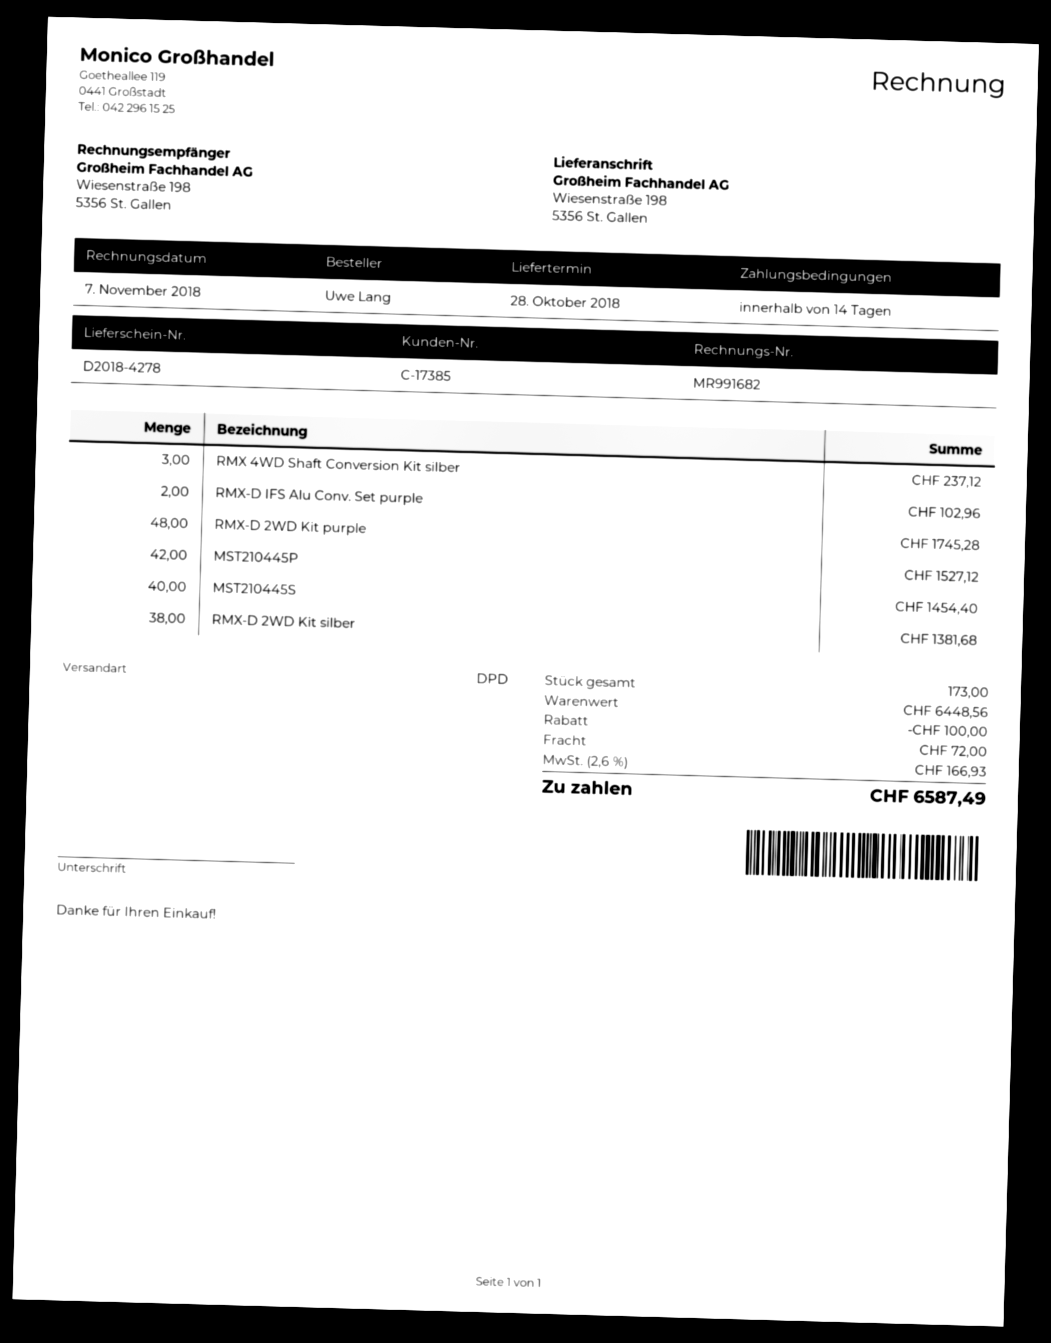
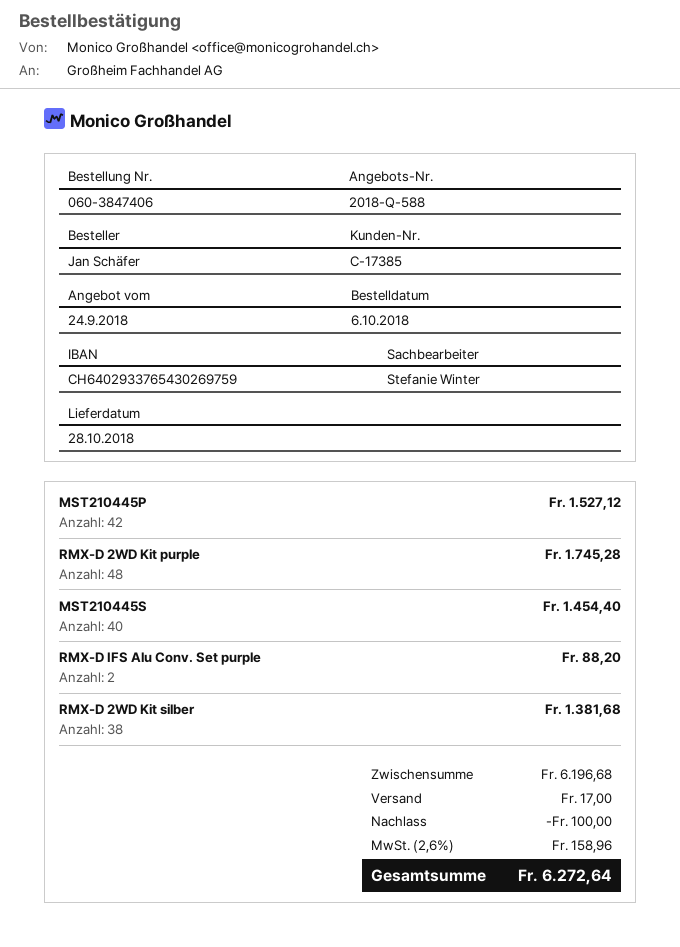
ordered by: Uwe Lang -> Jan Schäfer
RMX 4WD Shaft Conversion Kit silber: 3 for 237.12 -> none
RMX-D IFS Alu Conv. Set purple: 2 for 102.96 -> 2 for 88.20
subtotal: 6448.56 -> 6196.68
shipping: 72.00 -> 17.00
tax: 2.6% = 166.93 -> 2.6% = 158.96
total: 6587.49 -> 6272.64

